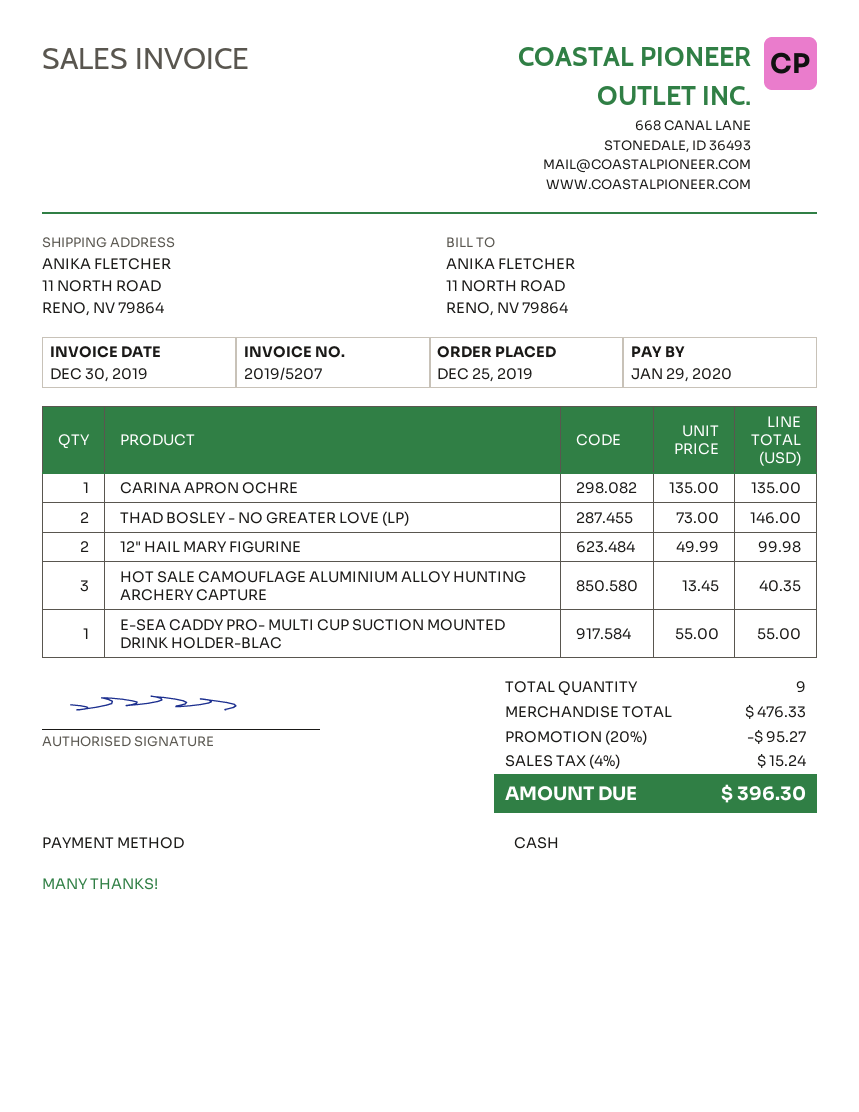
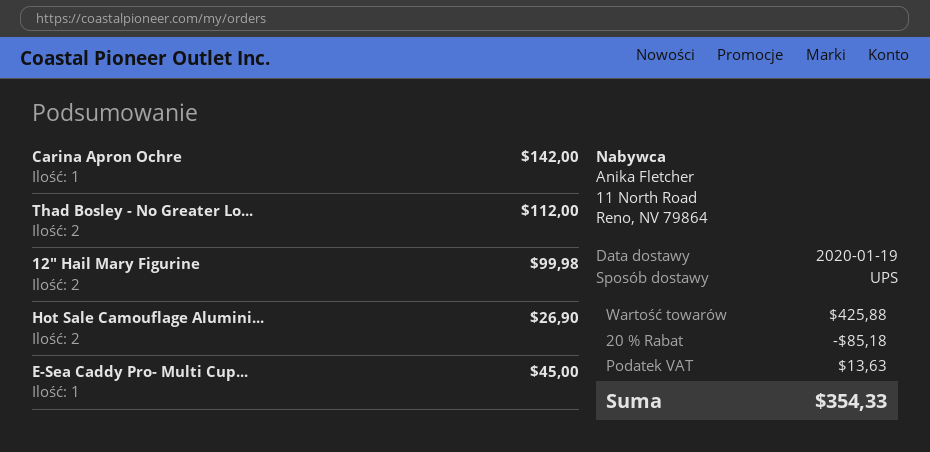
CARINA APRON OCHRE: 1 for 135.00 -> 1 for 142.00
THAD BOSLEY - NO GREATER LOVE (LP): 2 for 146.00 -> 2 for 112.00
HOT SALE CAMOUFLAGE ALUMINIUM ALLOY HUNTING ARCHERY CAPTURE: 3 for 40.35 -> 2 for 26.90
E-SEA CADDY PRO- MULTI CUP SUCTION MOUNTED DRINK HOLDER-BLAC: 1 for 55.00 -> 1 for 45.00
subtotal: 476.33 -> 425.88
discount: 20% = 95.27 -> 20% = 85.18
tax: 15.24 -> 13.63
total: 396.30 -> 354.33

